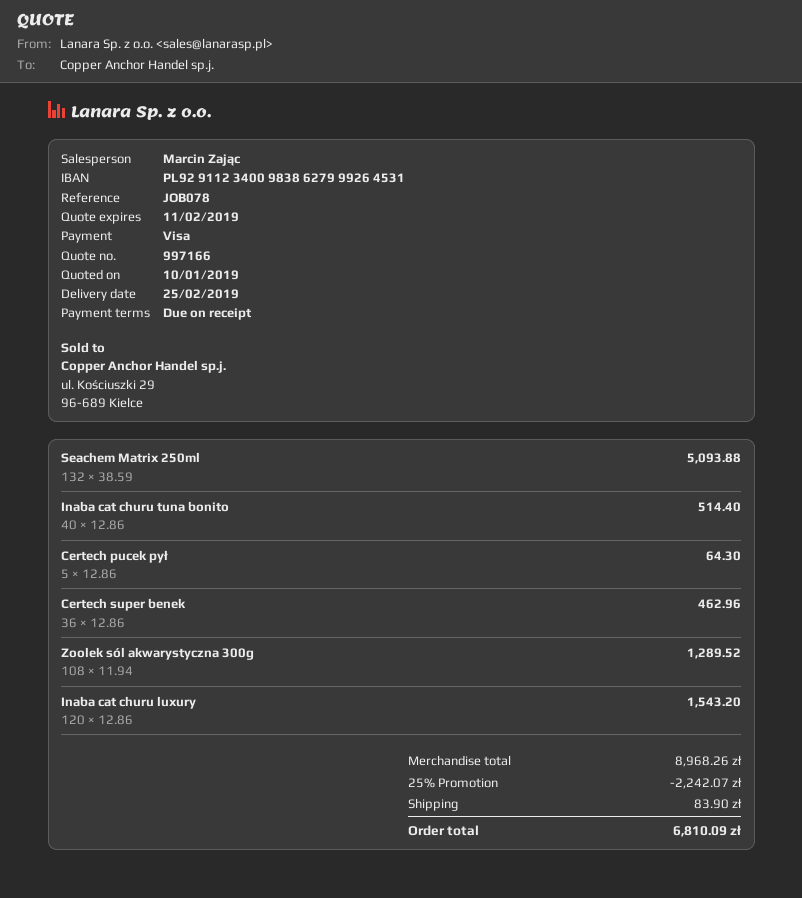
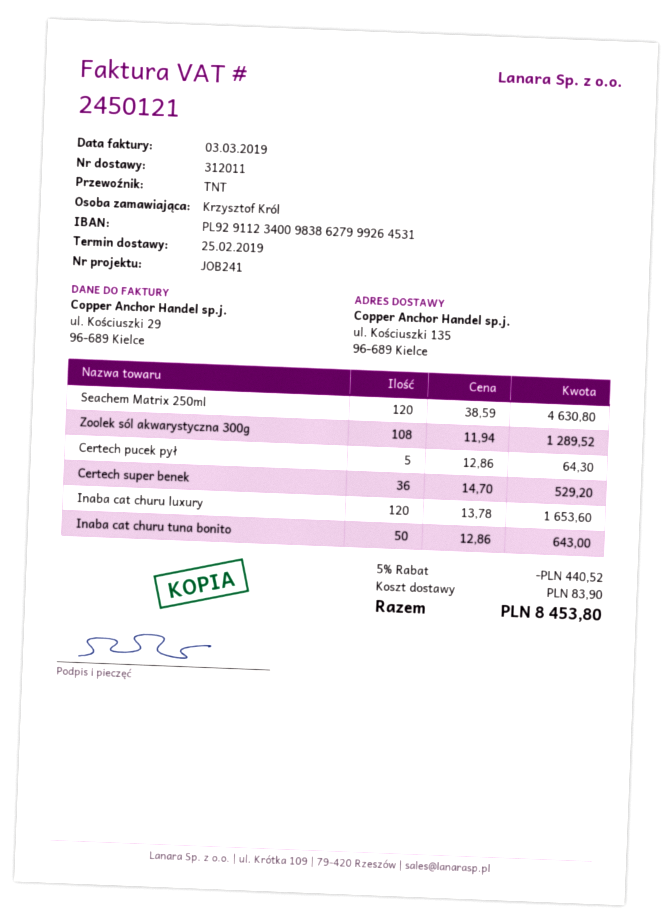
reference: JOB078 -> JOB241
Seachem Matrix 250ml: 132 x 38.59 = 5093.88 -> 120 x 38.59 = 4630.80
Inaba cat churu tuna bonito: 40 x 12.86 = 514.40 -> 50 x 12.86 = 643.00
Certech super benek: 36 x 12.86 = 462.96 -> 36 x 14.70 = 529.20
Inaba cat churu luxury: 120 x 12.86 = 1543.20 -> 120 x 13.78 = 1653.60
discount: 25% = 2242.07 -> 5% = 440.52
total: 6810.09 -> 8453.80

